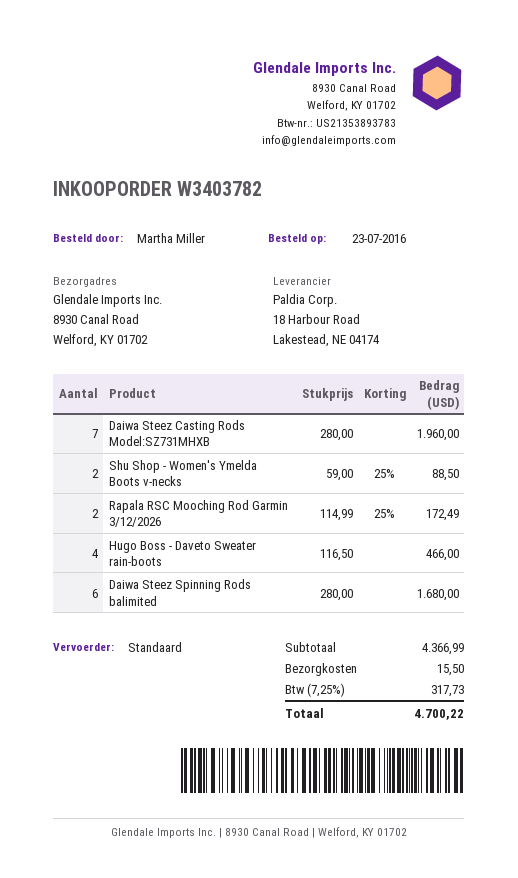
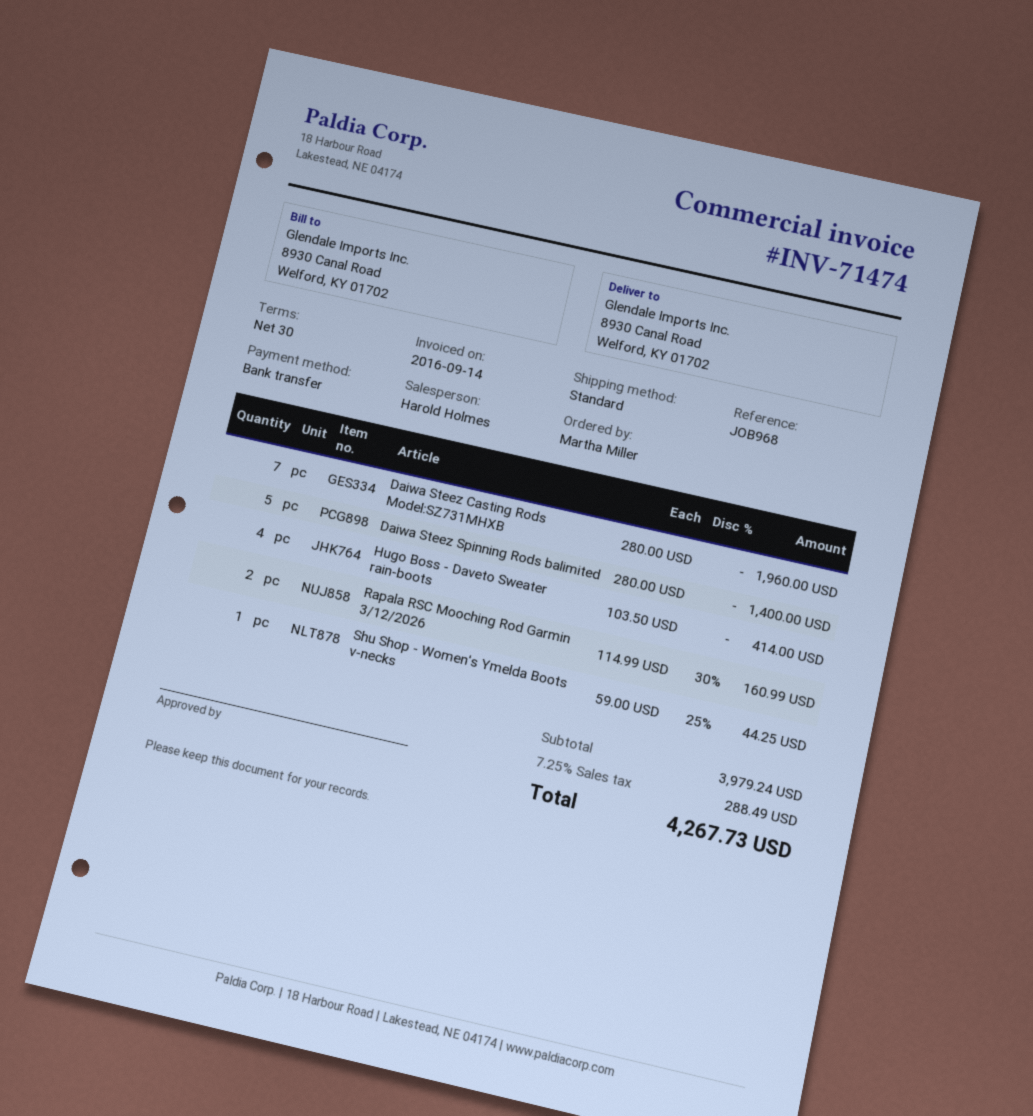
Shu Shop - Women's Ymelda Boots v-necks: 2 x 59.00 - 25% = 88.50 -> 1 x 59.00 - 25% = 44.25
Rapala RSC Mooching Rod Garmin 3/12/2026: 2 x 114.99 - 25% = 172.49 -> 2 x 114.99 - 30% = 160.99
Hugo Boss - Daveto Sweater rain-boots: 4 x 116.50 = 466.00 -> 4 x 103.50 = 414.00
Daiwa Steez Spinning Rods balimited: 6 x 280.00 = 1680.00 -> 5 x 280.00 = 1400.00
subtotal: 4366.99 -> 3979.24
shipping: 15.50 -> none
tax: 7.25% = 317.73 -> 7.25% = 288.49
total: 4700.22 -> 4267.73

